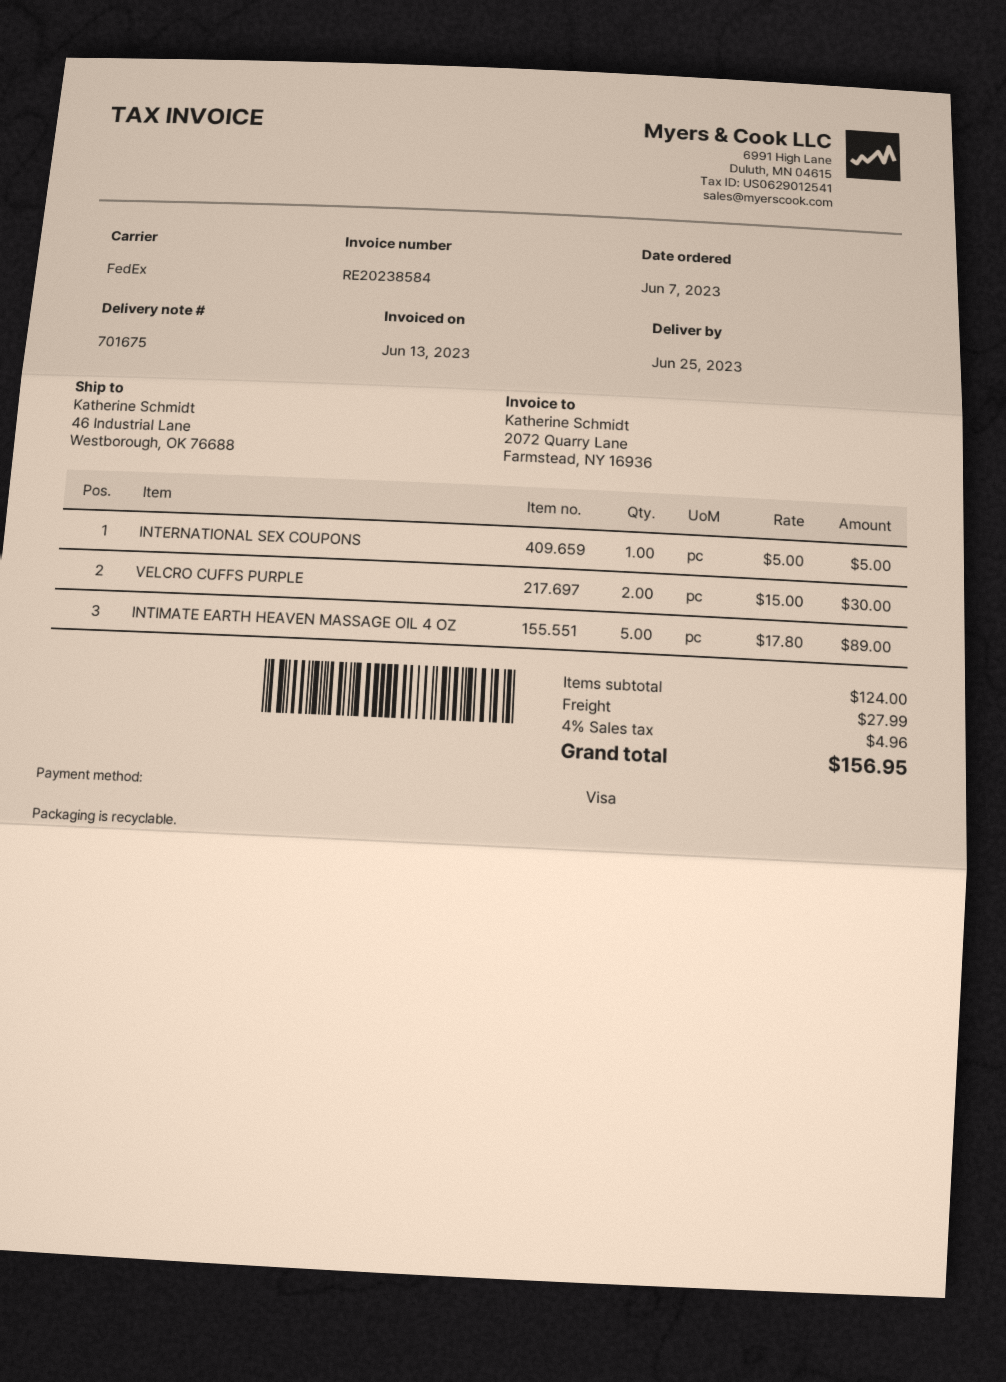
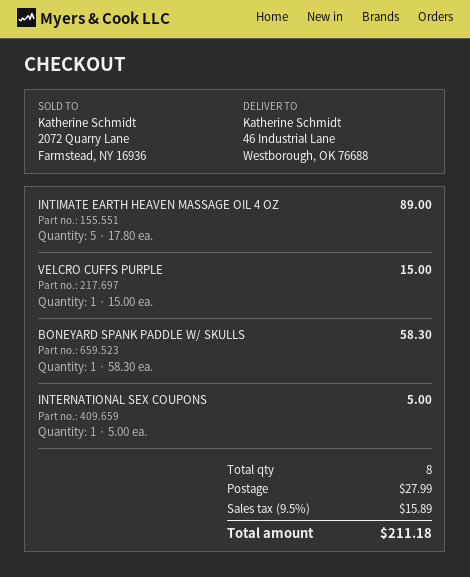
VELCRO CUFFS PURPLE: 2 x 15.00 = 30.00 -> 1 x 15.00 = 15.00
BONEYARD SPANK PADDLE W/ SKULLS: none -> 1 x 58.30 = 58.30
tax: 4% = 4.96 -> 9.5% = 15.89
total: 156.95 -> 211.18

